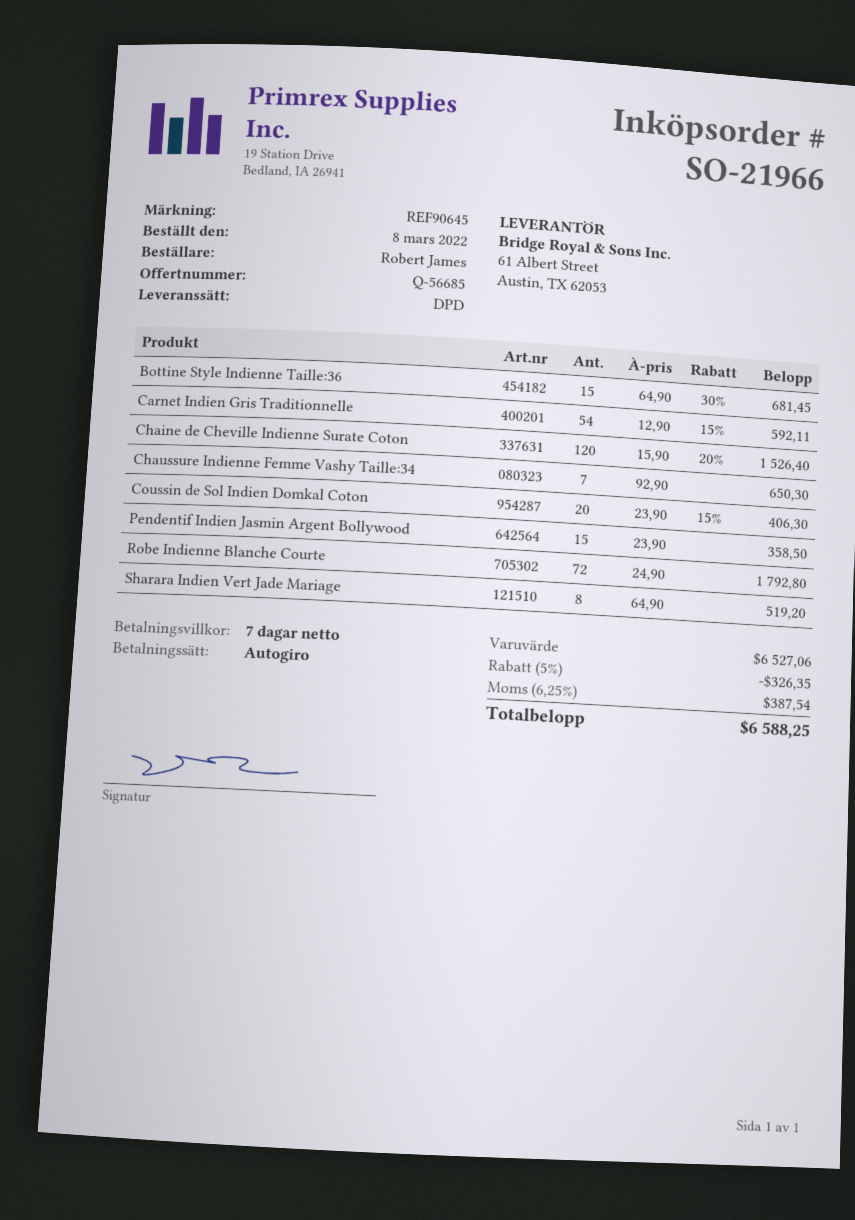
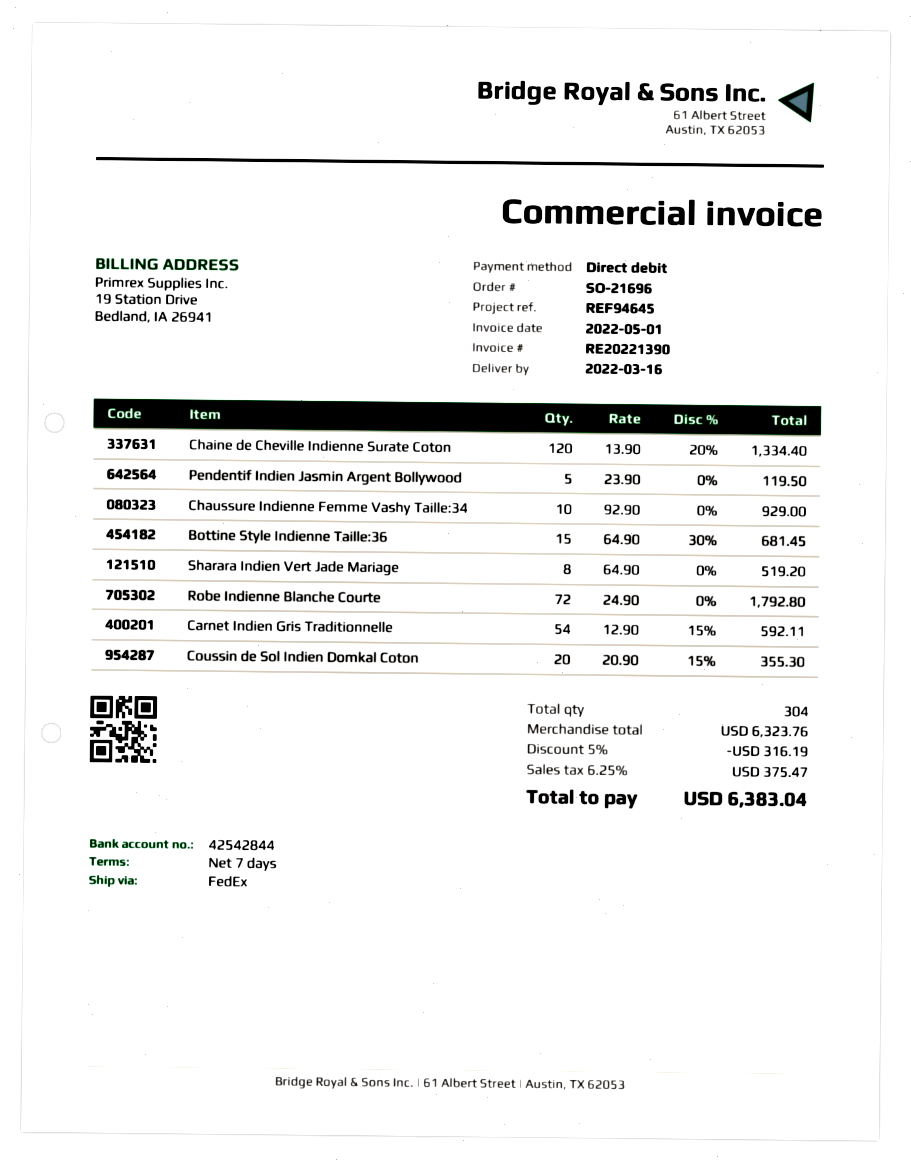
order number: SO-21966 -> SO-21696
reference: REF90645 -> REF94645
shipping method: DPD -> FedEx
Chaine de Cheville Indienne Surate Coton: 120 x 15.90 - 20% = 1526.40 -> 120 x 13.90 - 20% = 1334.40
Chaussure Indienne Femme Vashy Taille:34: 7 x 92.90 = 650.30 -> 10 x 92.90 = 929.00
Coussin de Sol Indien Domkal Coton: 20 x 23.90 - 15% = 406.30 -> 20 x 20.90 - 15% = 355.30
Pendentif Indien Jasmin Argent Bollywood: 15 x 23.90 = 358.50 -> 5 x 23.90 = 119.50
subtotal: 6527.06 -> 6323.76
discount: 5% = 326.35 -> 5% = 316.19
tax: 6.25% = 387.54 -> 6.25% = 375.47
total: 6588.25 -> 6383.04

